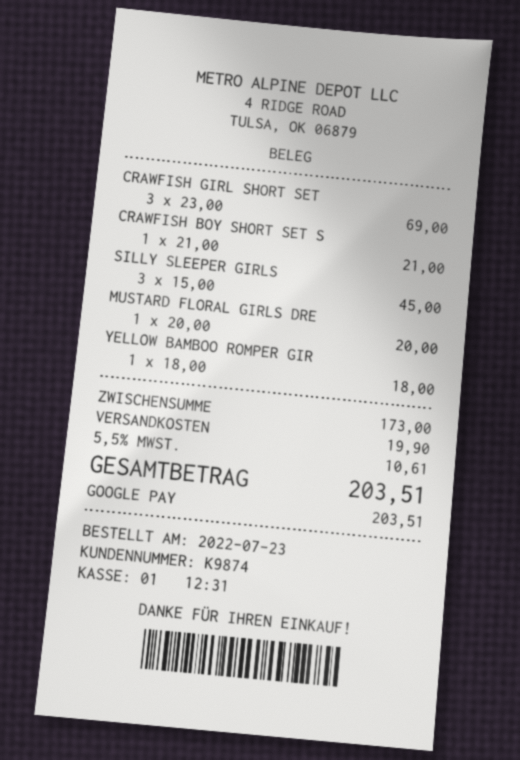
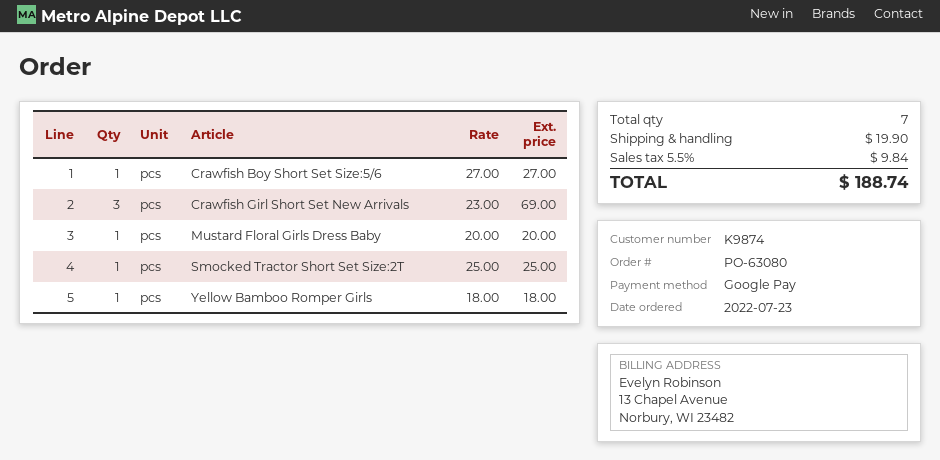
CRAWFISH BOY SHORT SET S: 1 x 21.00 = 21.00 -> 1 x 27.00 = 27.00
SILLY SLEEPER GIRLS: 3 x 15.00 = 45.00 -> none
Smocked Tractor Short Set Size:2T: none -> 1 x 25.00 = 25.00
tax: 5.5% = 10.61 -> 5.5% = 9.84
total: 203.51 -> 188.74

